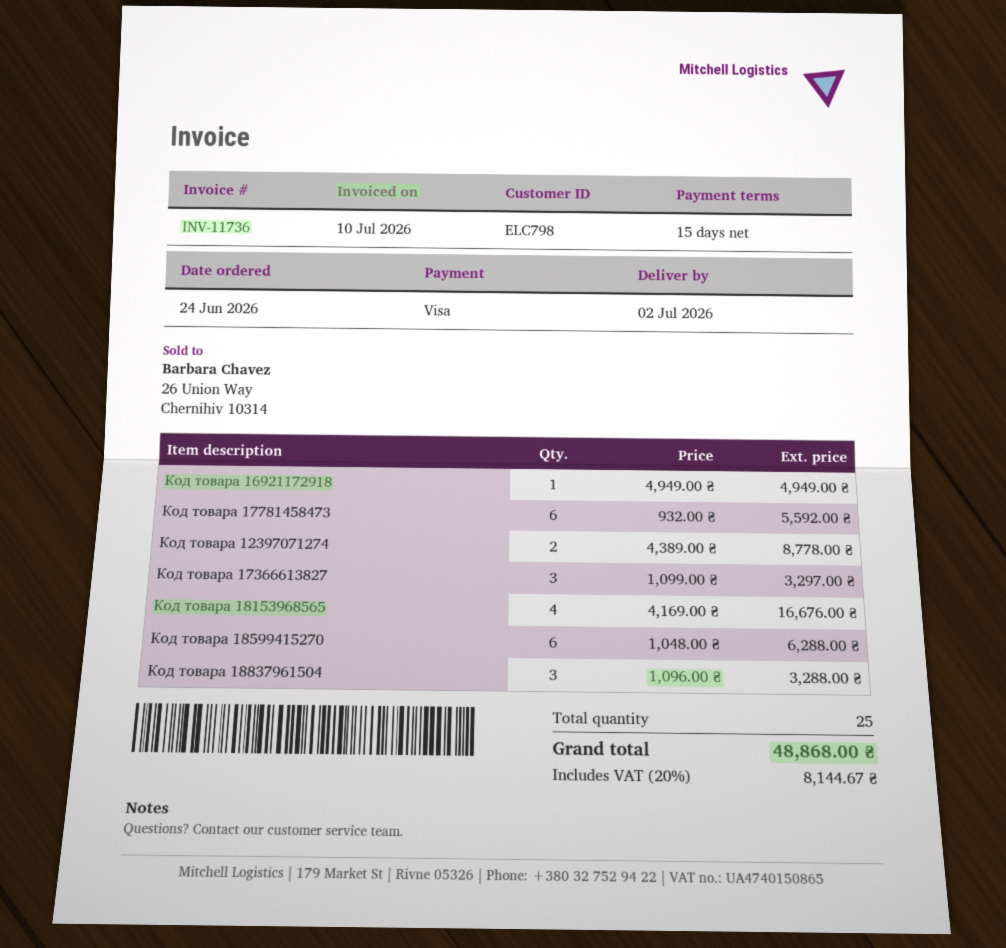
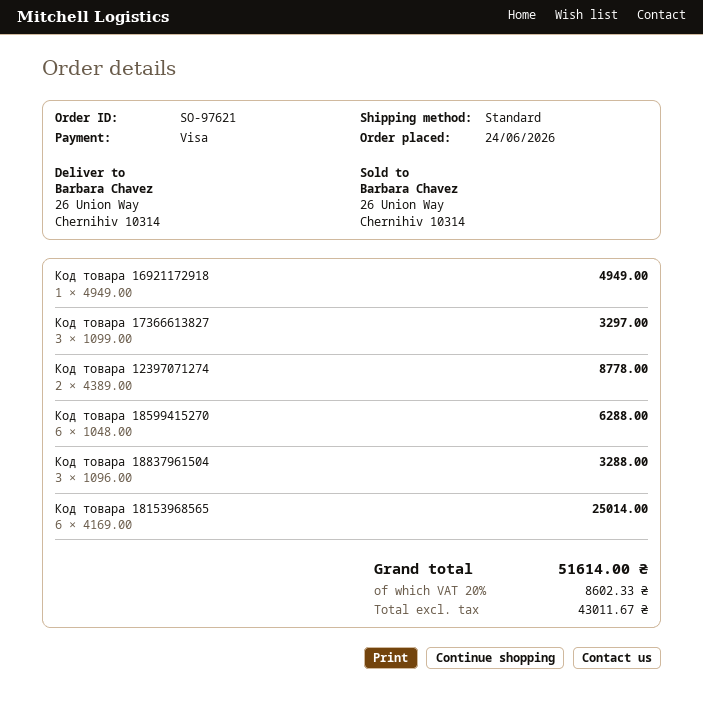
Код товара 17781458473: 6 x 932.00 = 5592.00 -> none
Код товара 18153968565: 4 x 4169.00 = 16676.00 -> 6 x 4169.00 = 25014.00
tax: 20% = 8144.67 -> 20% = 8602.33
total: 48868.00 -> 51614.00

